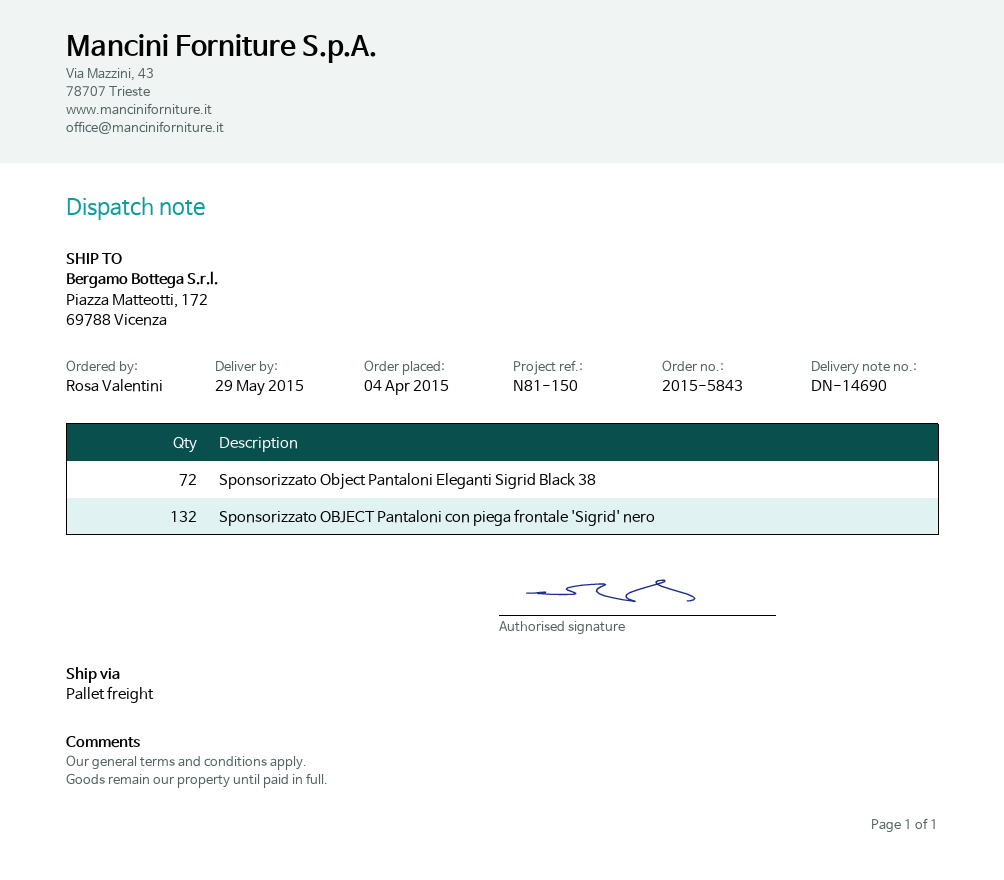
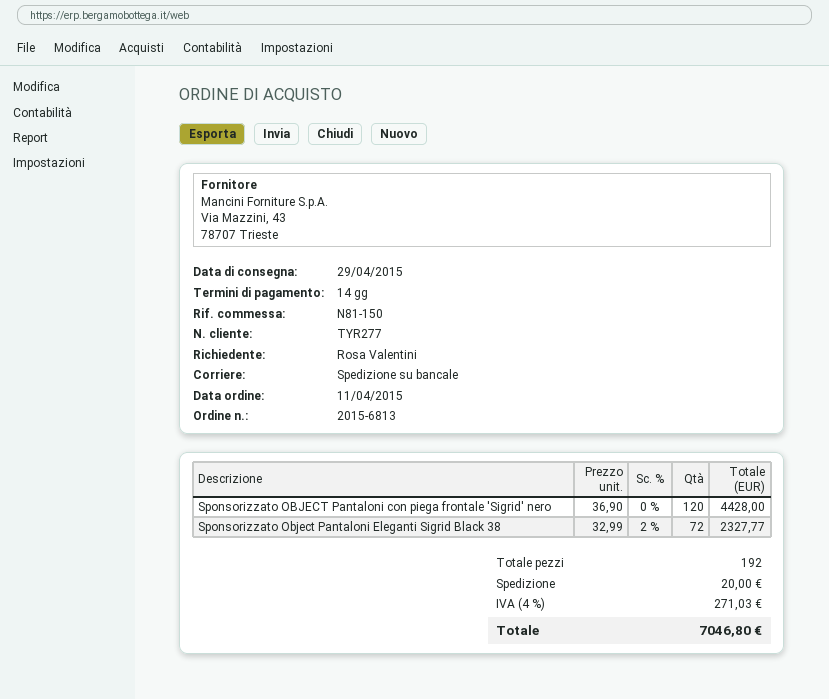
order number: 2015-5843 -> 2015-6813
order date: 2015-04-04 -> 2015-04-11
delivery date: 2015-05-29 -> 2015-04-29
Sponsorizzato OBJECT Pantaloni con piega frontale 'Sigrid' nero: 132 -> 120

